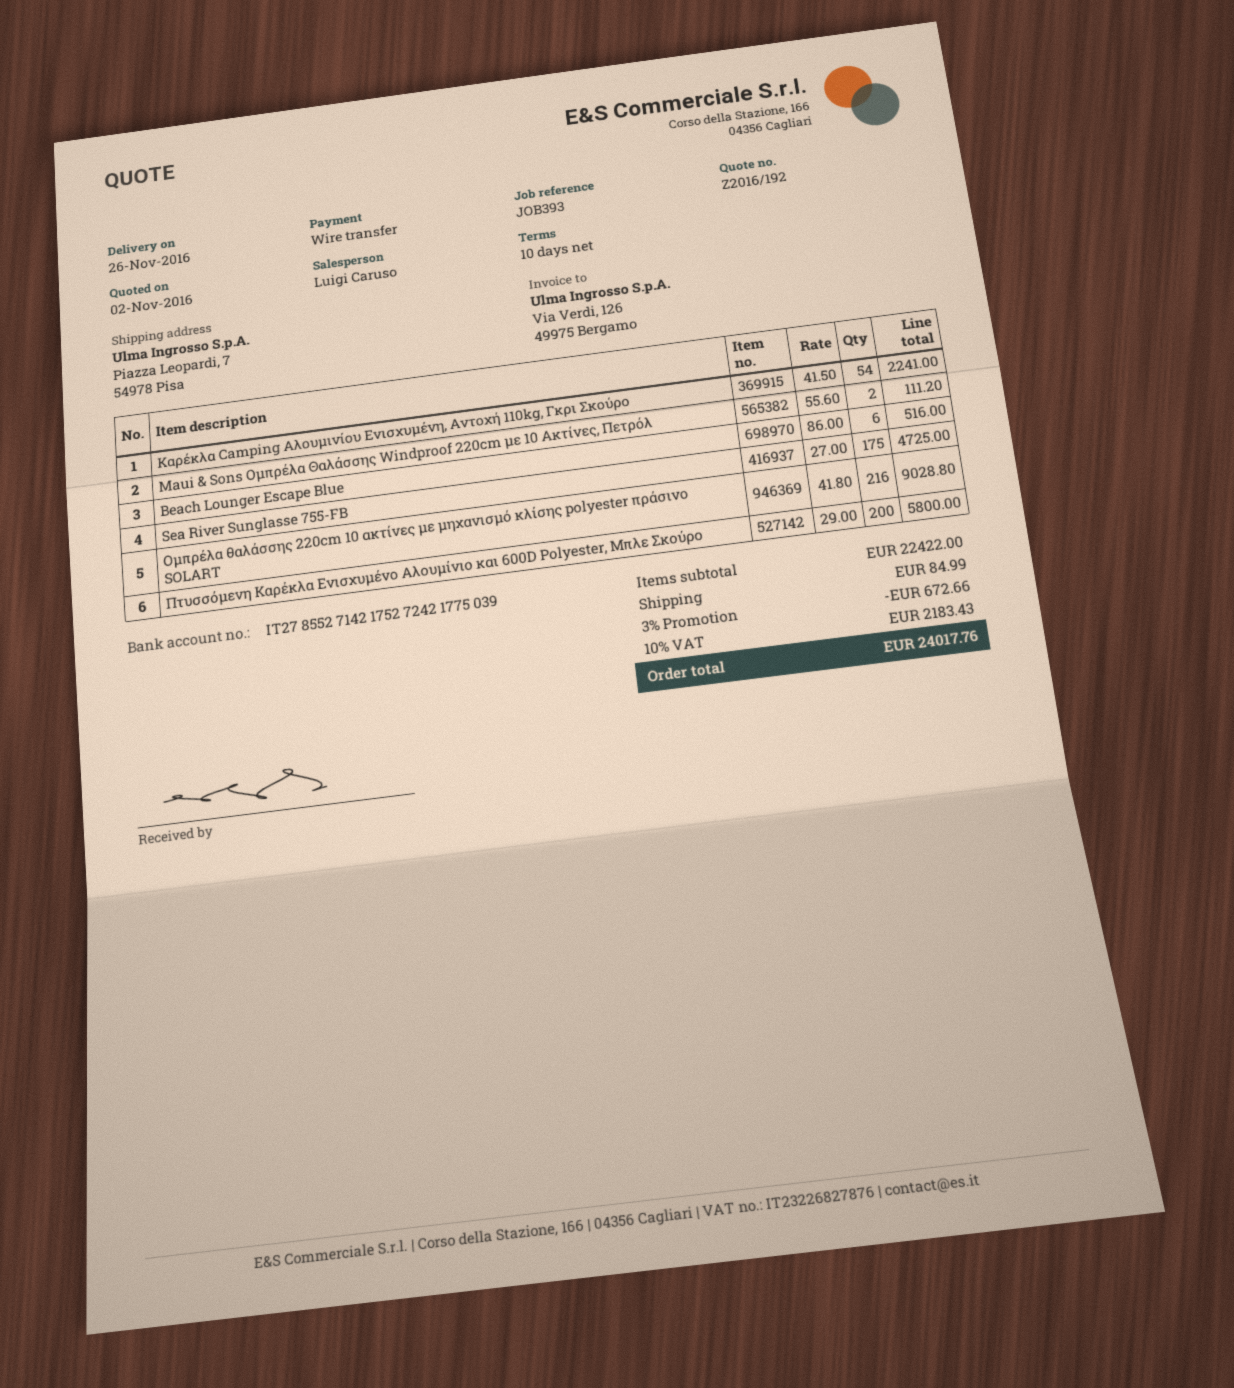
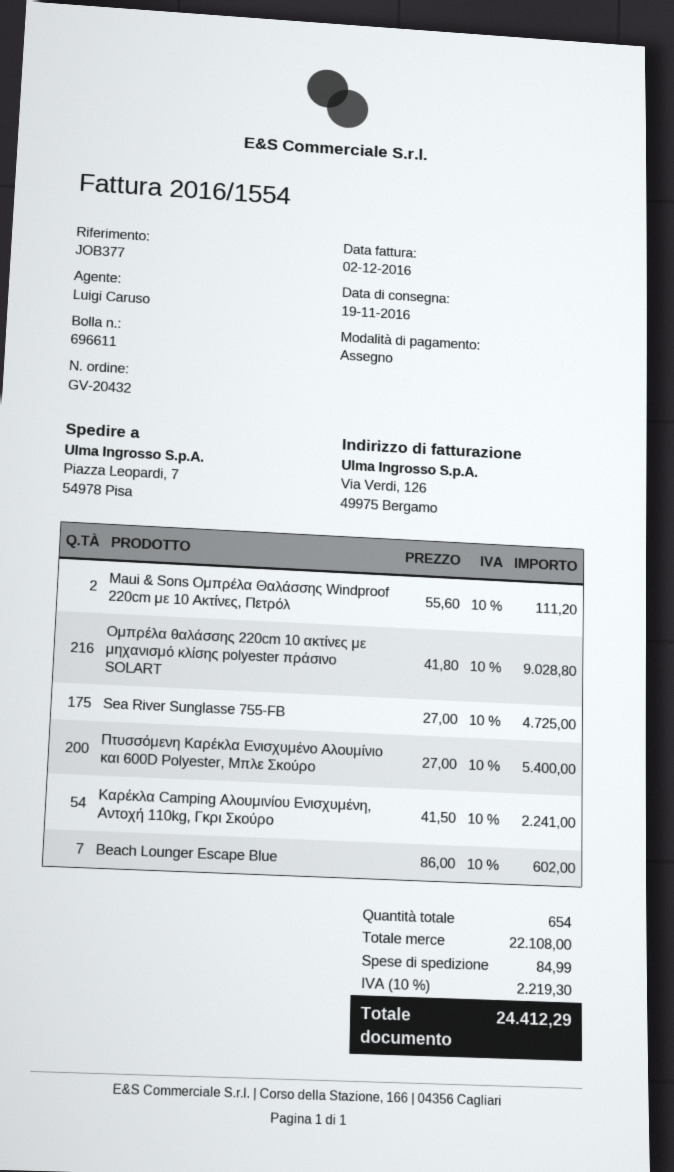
delivery date: 2016-11-26 -> 2016-11-19
reference: JOB393 -> JOB377
payment method: bank transfer -> cheque
Beach Lounger Escape Blue: 6 x 86.00 = 516.00 -> 7 x 86.00 = 602.00
Πτυσσόμενη Καρέκλα Ενισχυμένο Αλουμίνιο και 600D Polyester, Μπλε Σκούρο: 200 x 29.00 = 5800.00 -> 200 x 27.00 = 5400.00
subtotal: 22422.00 -> 22108.00
discount: 3% = 672.66 -> none
tax: 10% = 2183.43 -> 10% = 2219.30
total: 24017.76 -> 24412.29

